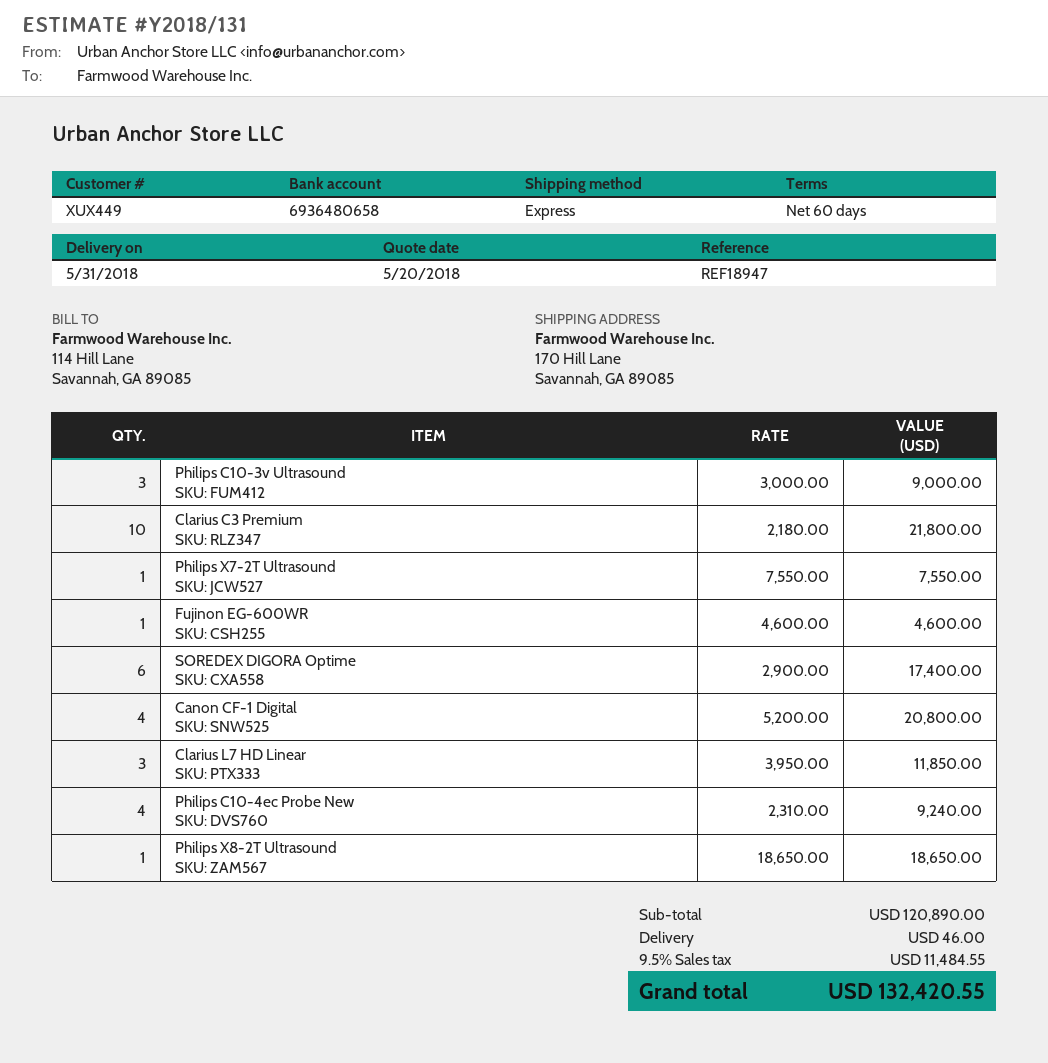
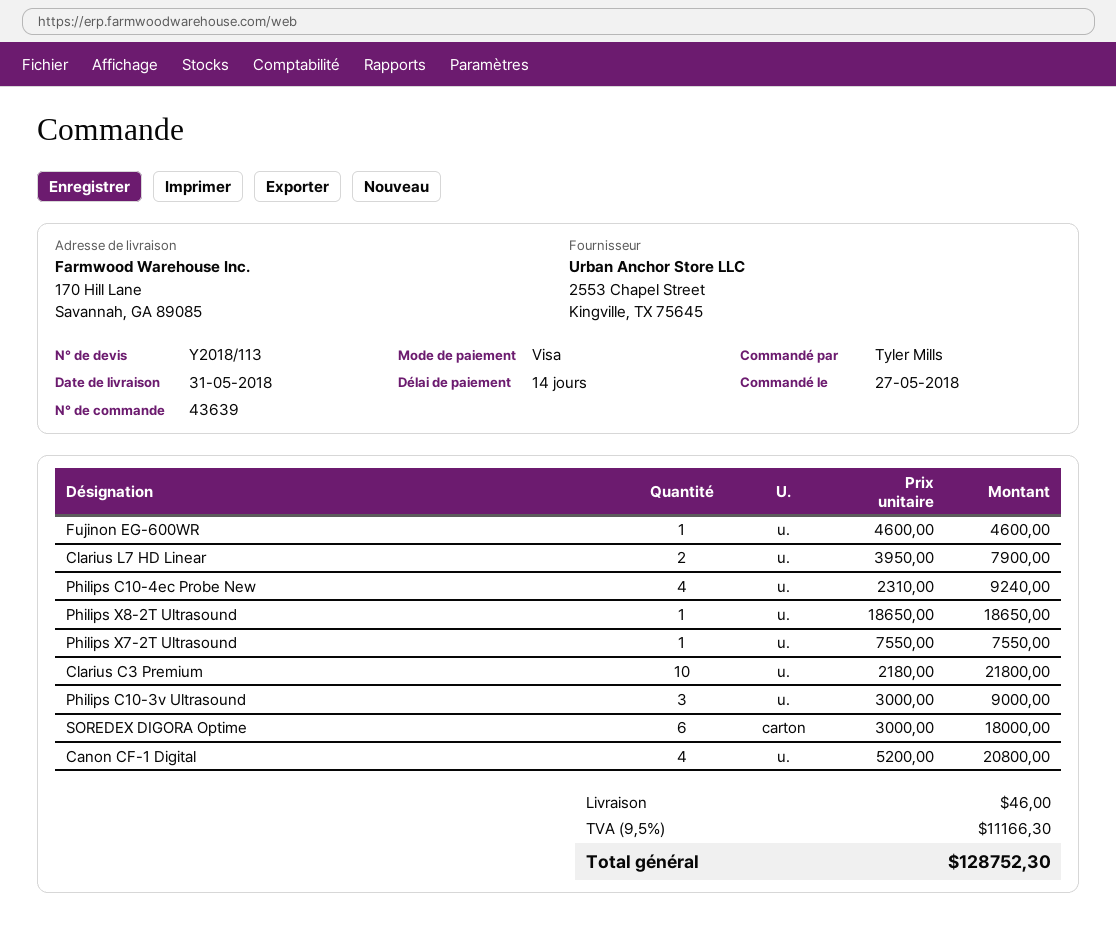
quote number: Y2018/131 -> Y2018/113
payment terms: 60 days -> 14 days
SOREDEX DIGORA Optime: 6 x 2900.00 = 17400.00 -> 6 x 3000.00 = 18000.00
Clarius L7 HD Linear: 3 x 3950.00 = 11850.00 -> 2 x 3950.00 = 7900.00
tax: 9.5% = 11484.55 -> 9.5% = 11166.30
total: 132420.55 -> 128752.30

